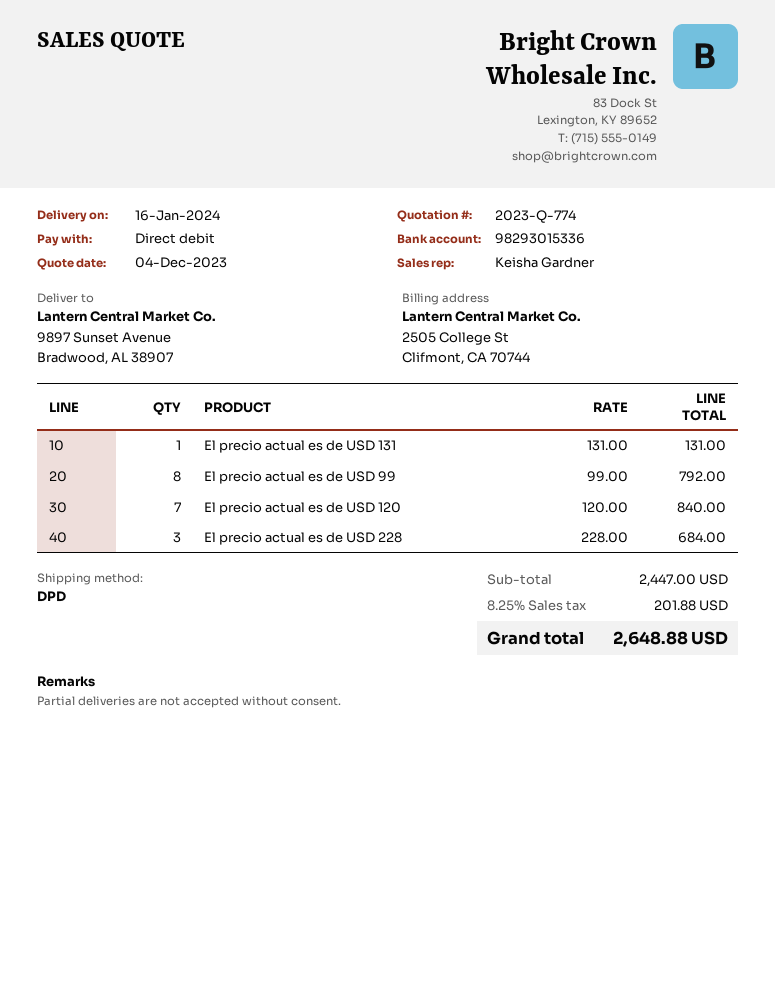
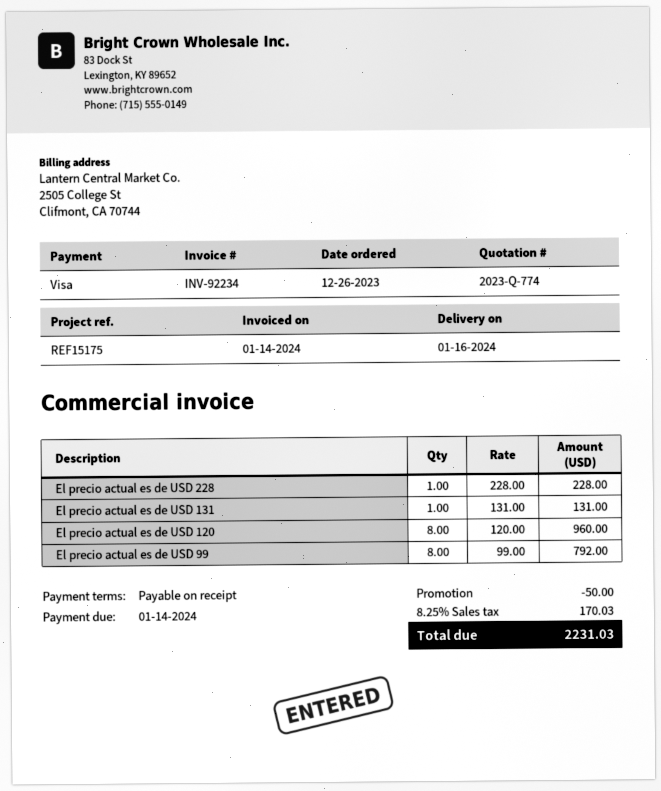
payment method: direct debit -> Visa
El precio actual es de USD 120: 7 x 120.00 = 840.00 -> 8 x 120.00 = 960.00
El precio actual es de USD 228: 3 x 228.00 = 684.00 -> 1 x 228.00 = 228.00
discount: none -> 50.00
tax: 8.25% = 201.88 -> 8.25% = 170.03
total: 2648.88 -> 2231.03

